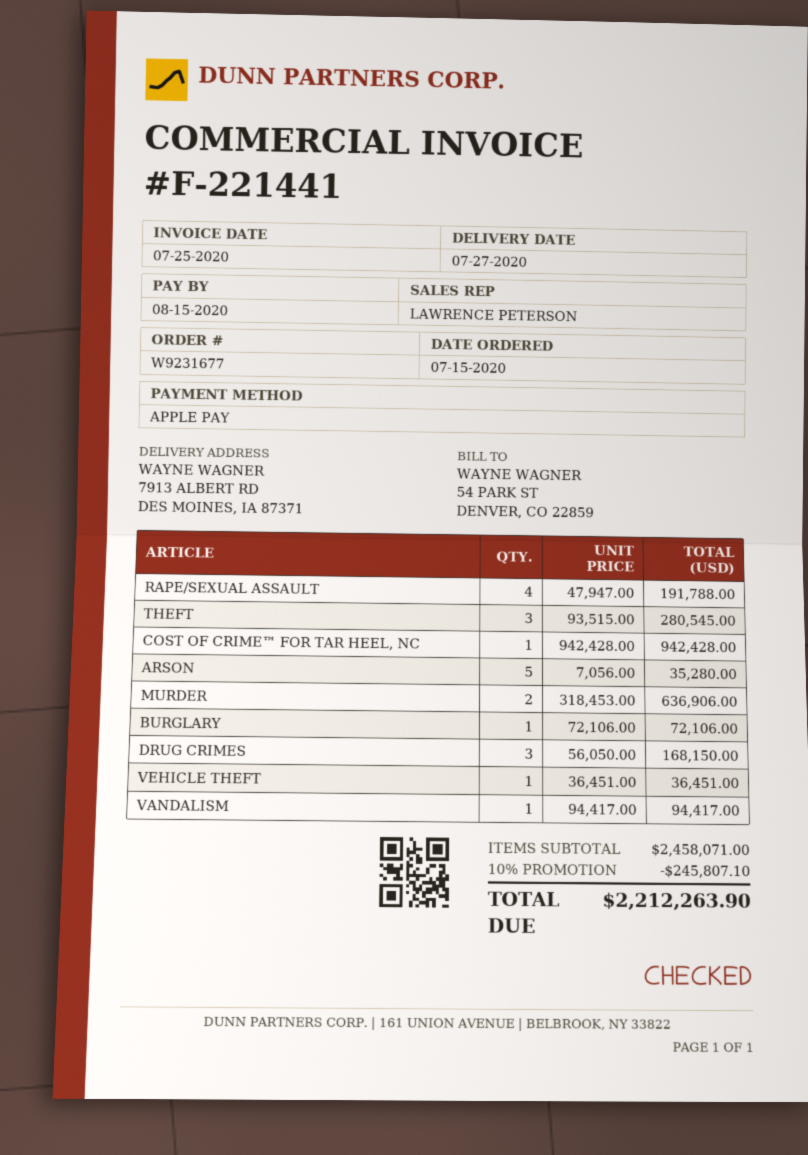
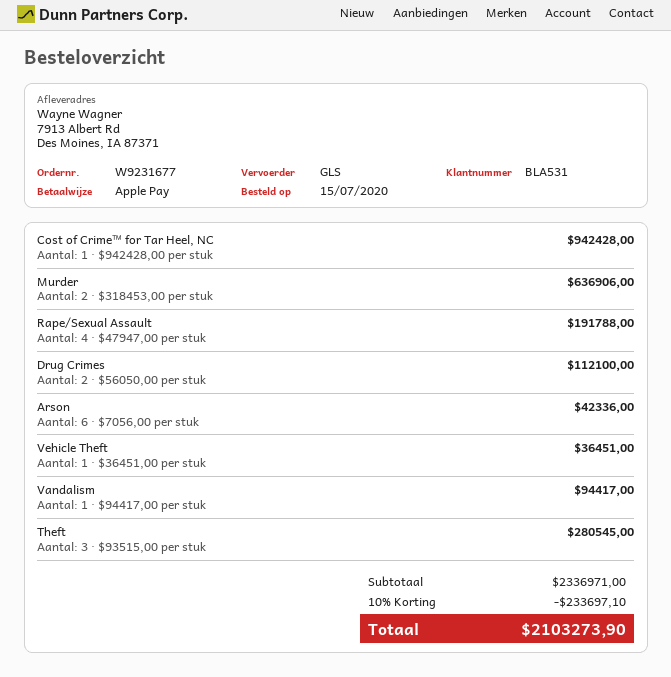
ARSON: 5 x 7056.00 = 35280.00 -> 6 x 7056.00 = 42336.00
BURGLARY: 1 x 72106.00 = 72106.00 -> none
DRUG CRIMES: 3 x 56050.00 = 168150.00 -> 2 x 56050.00 = 112100.00
subtotal: 2458071.00 -> 2336971.00
discount: 10% = 245807.10 -> 10% = 233697.10
total: 2212263.90 -> 2103273.90

